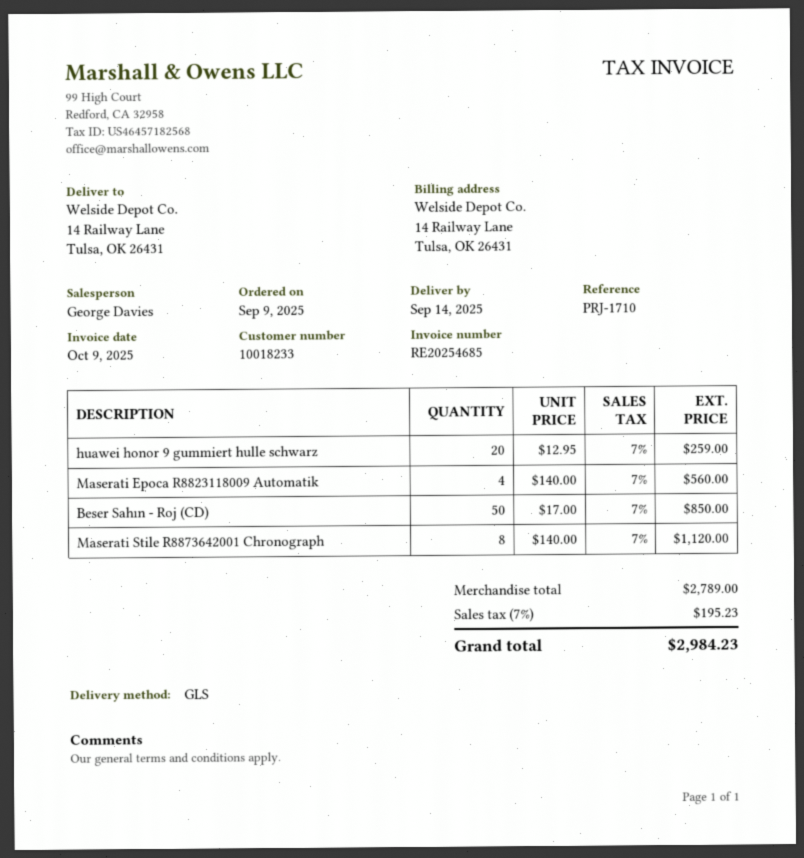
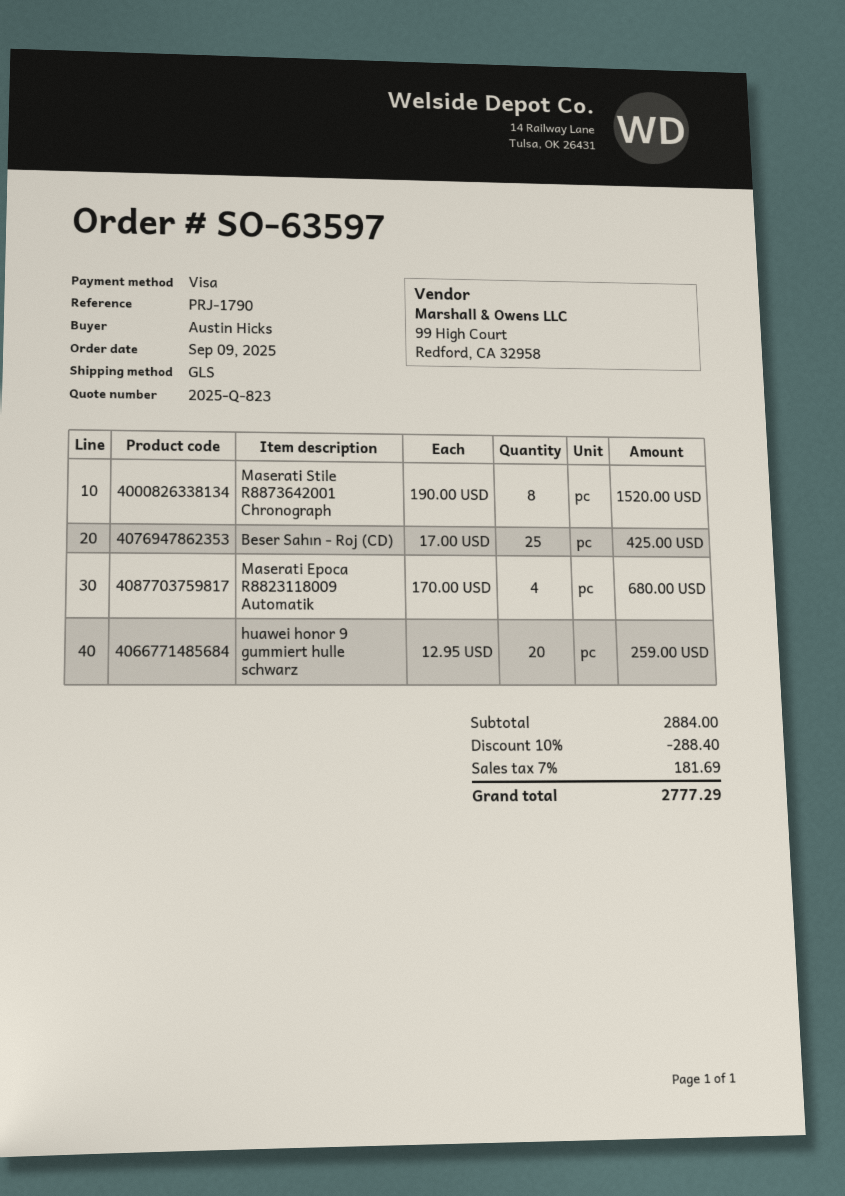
reference: PRJ-1710 -> PRJ-1790
Maserati Epoca R8823118009 Automatik: 4 x 140.00 = 560.00 -> 4 x 170.00 = 680.00
Beser Sahın - Roj (CD): 50 x 17.00 = 850.00 -> 25 x 17.00 = 425.00
Maserati Stile R8873642001 Chronograph: 8 x 140.00 = 1120.00 -> 8 x 190.00 = 1520.00
subtotal: 2789.00 -> 2884.00
discount: none -> 10% = 288.40
tax: 7% = 195.23 -> 7% = 181.69
total: 2984.23 -> 2777.29

